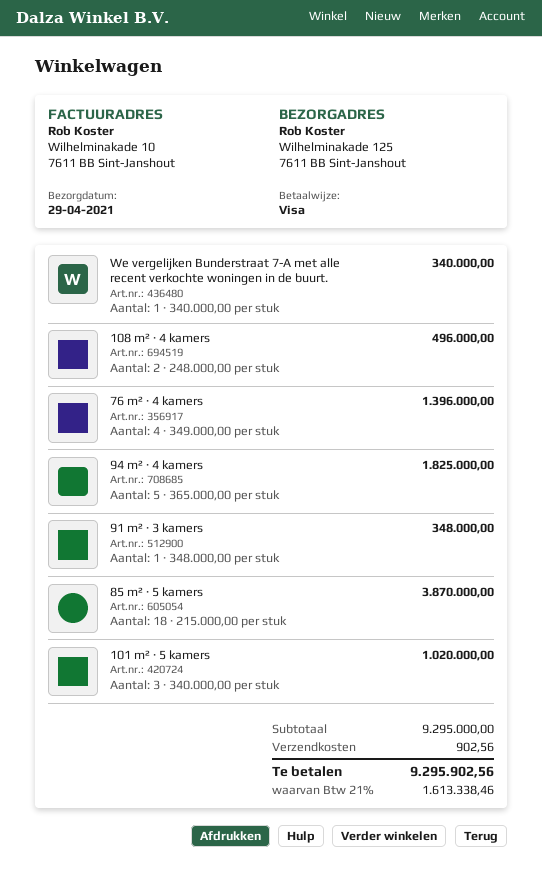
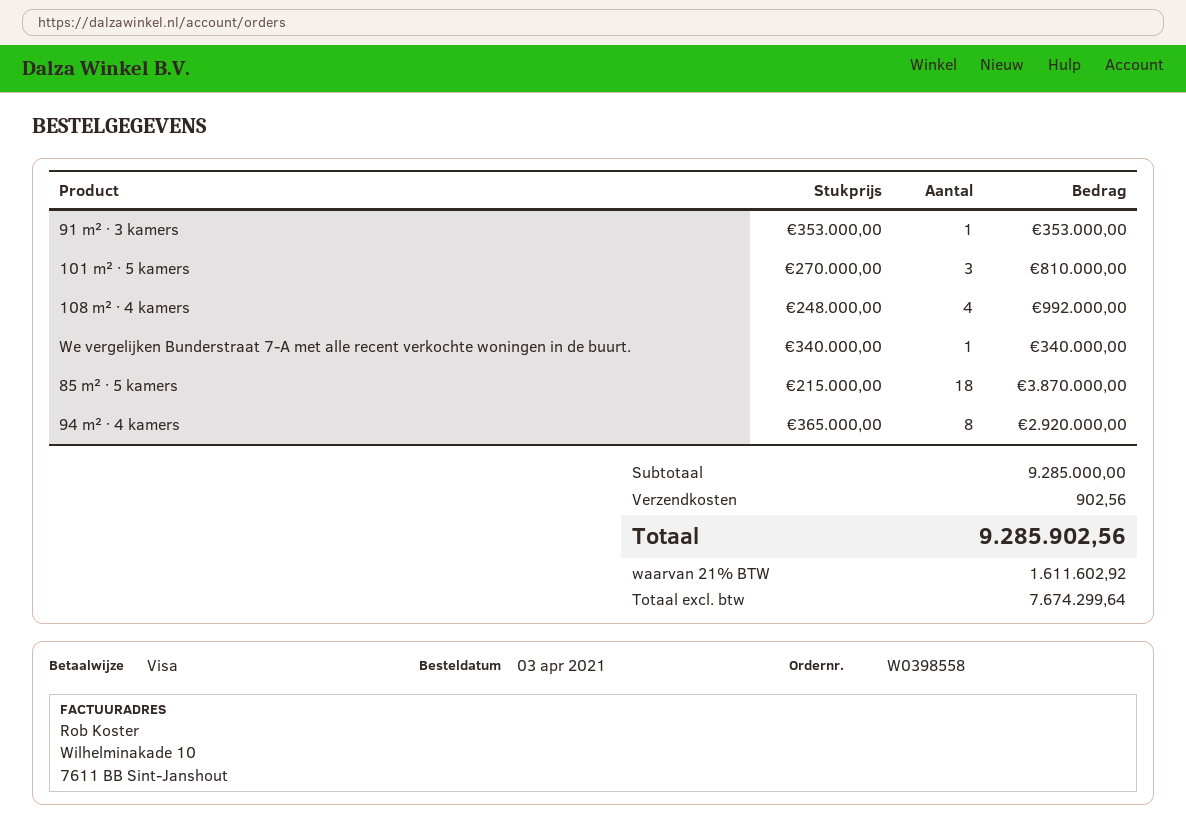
108 m² · 4 kamers: 2 x 248000.00 = 496000.00 -> 4 x 248000.00 = 992000.00
76 m² · 4 kamers: 4 x 349000.00 = 1396000.00 -> none
94 m² · 4 kamers: 5 x 365000.00 = 1825000.00 -> 8 x 365000.00 = 2920000.00
91 m² · 3 kamers: 1 x 348000.00 = 348000.00 -> 1 x 353000.00 = 353000.00
101 m² · 5 kamers: 3 x 340000.00 = 1020000.00 -> 3 x 270000.00 = 810000.00
subtotal: 9295000.00 -> 9285000.00
tax: 21% = 1613338.46 -> 21% = 1611602.92
total: 9295902.56 -> 9285902.56

